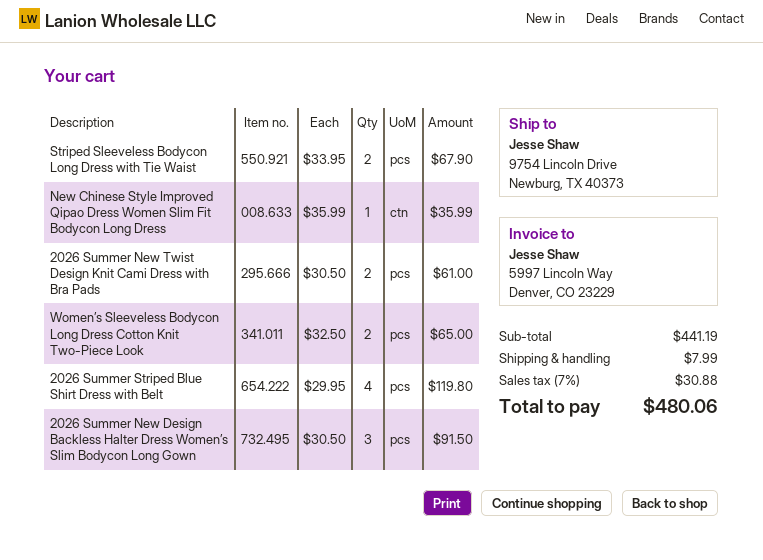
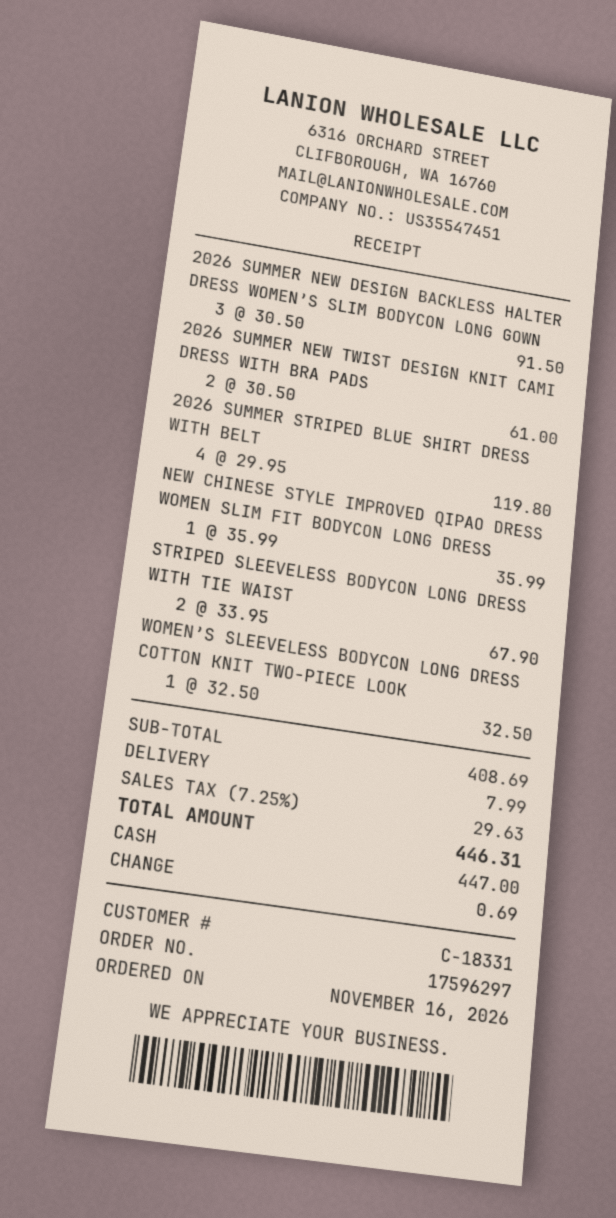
Women’s Sleeveless Bodycon Long Dress Cotton Knit Two-Piece Look: 2 x 32.50 = 65.00 -> 1 x 32.50 = 32.50
subtotal: 441.19 -> 408.69
tax: 7% = 30.88 -> 7.25% = 29.63
total: 480.06 -> 446.31

